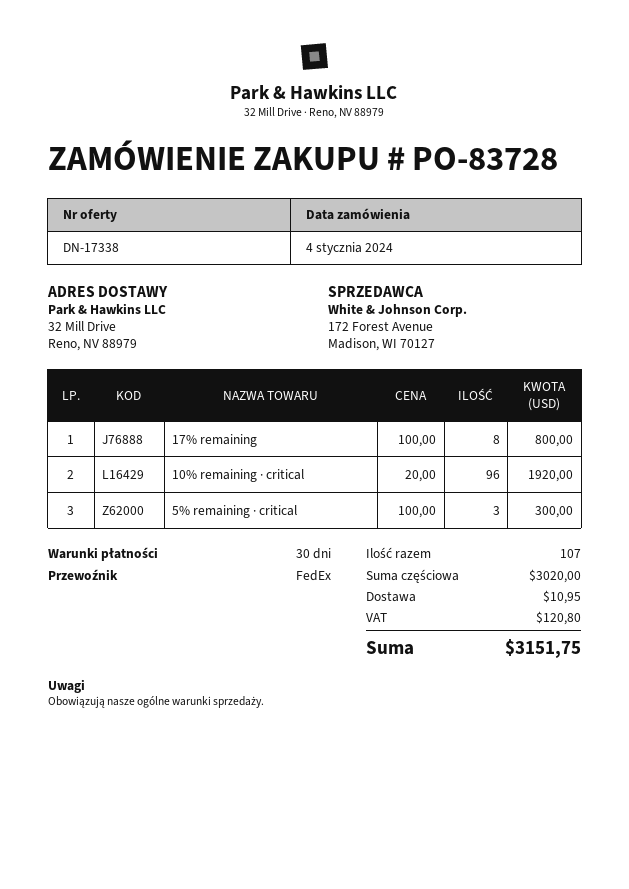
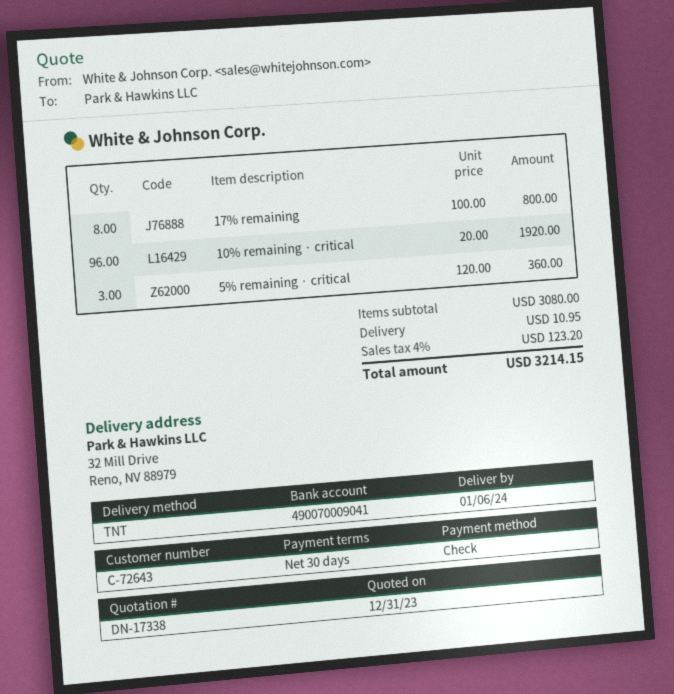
shipping method: FedEx -> TNT
5% remaining · critical: 3 x 100.00 = 300.00 -> 3 x 120.00 = 360.00
subtotal: 3020.00 -> 3080.00
tax: 120.80 -> 123.20
total: 3151.75 -> 3214.15

